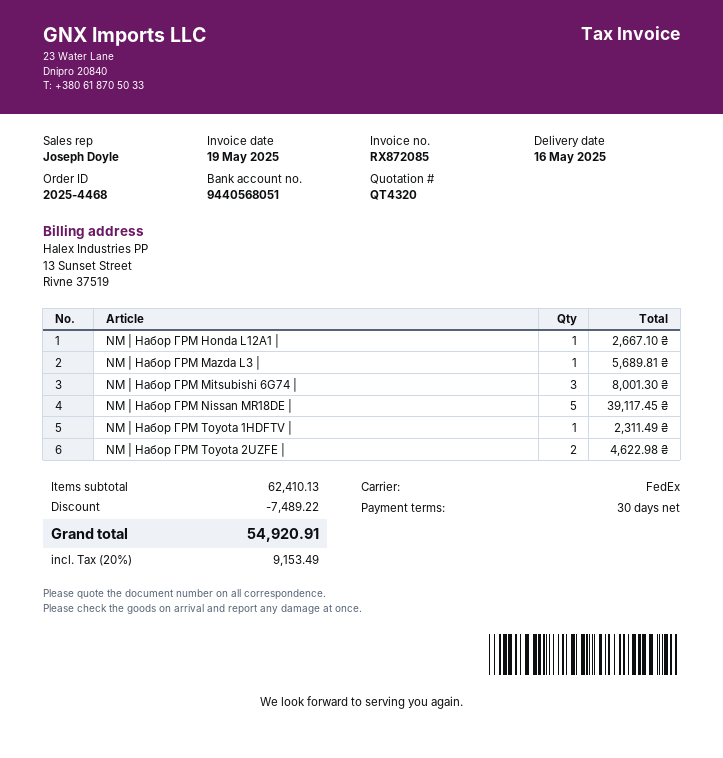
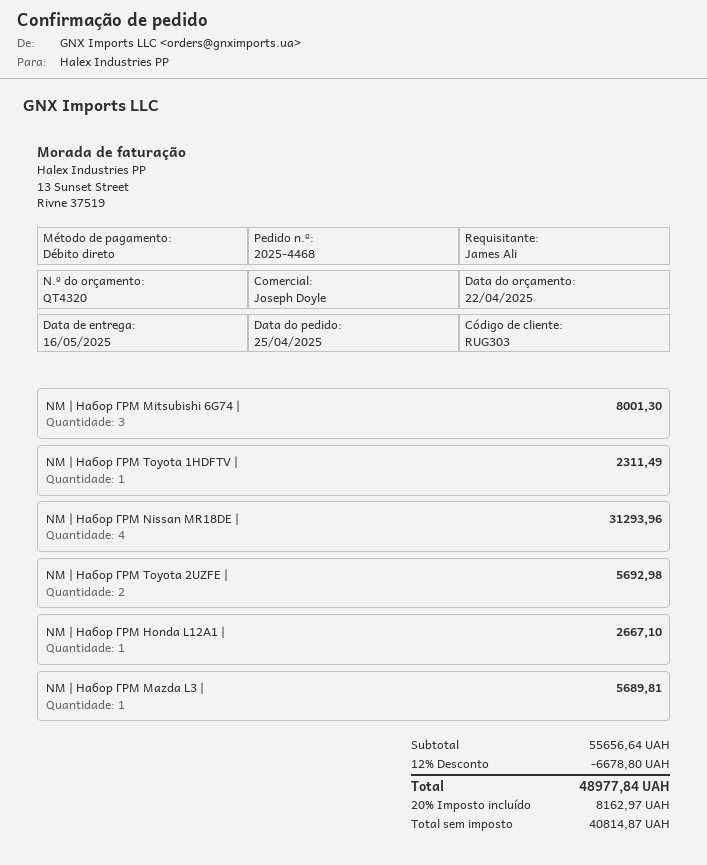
NM | Набор ГРМ Nissan MR18DE |: 5 for 39117.45 -> 4 for 31293.96
NM | Набор ГРМ Toyota 2UZFE |: 2 for 4622.98 -> 2 for 5692.98
subtotal: 62410.13 -> 55656.64
discount: 7489.22 -> 6678.80
tax: 20% = 9153.49 -> 20% = 8162.97
total: 54920.91 -> 48977.84

